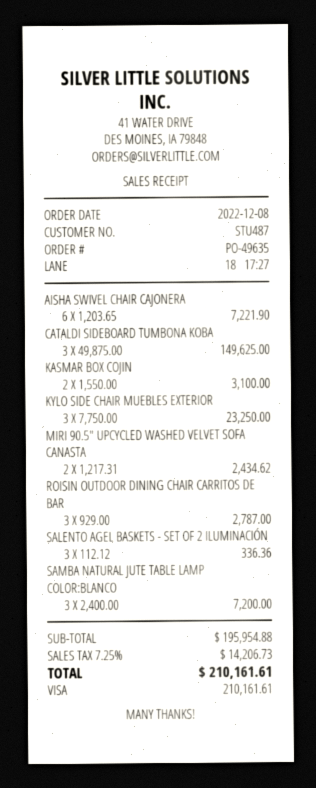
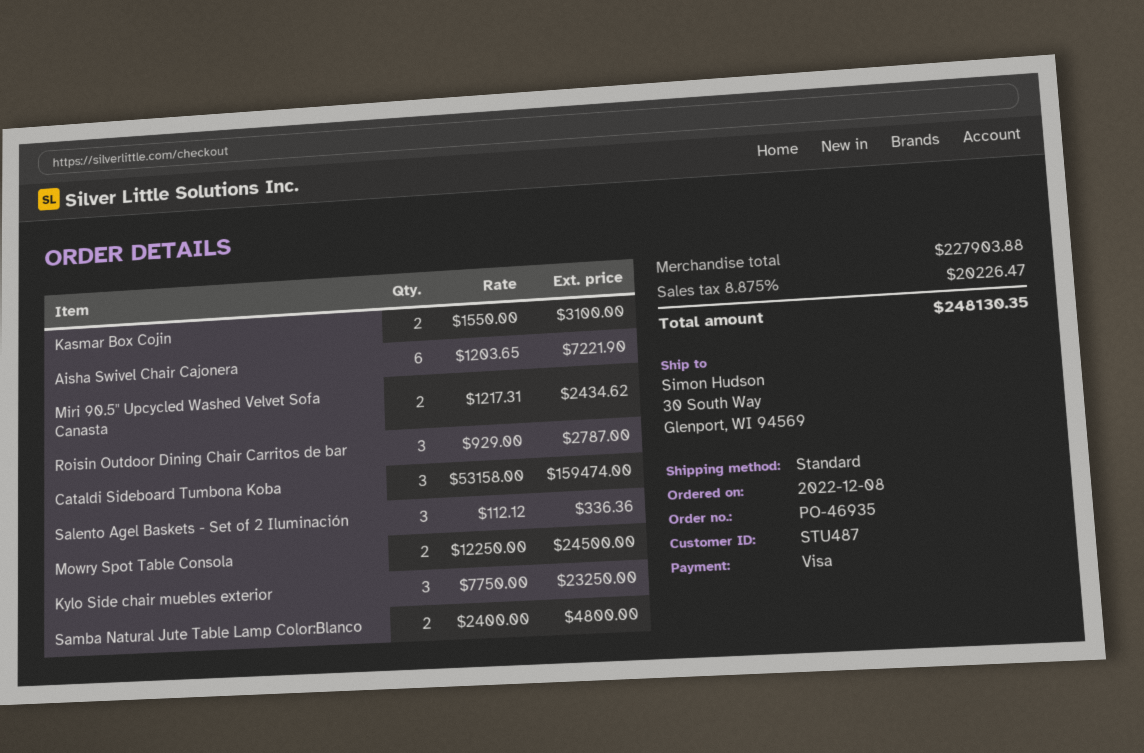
order number: PO-49635 -> PO-46935
CATALDI SIDEBOARD TUMBONA KOBA: 3 x 49875.00 = 149625.00 -> 3 x 53158.00 = 159474.00
SAMBA NATURAL JUTE TABLE LAMP COLOR:BLANCO: 3 x 2400.00 = 7200.00 -> 2 x 2400.00 = 4800.00
Mowry Spot Table Consola: none -> 2 x 12250.00 = 24500.00
subtotal: 195954.88 -> 227903.88
tax: 7.25% = 14206.73 -> 8.875% = 20226.47
total: 210161.61 -> 248130.35

